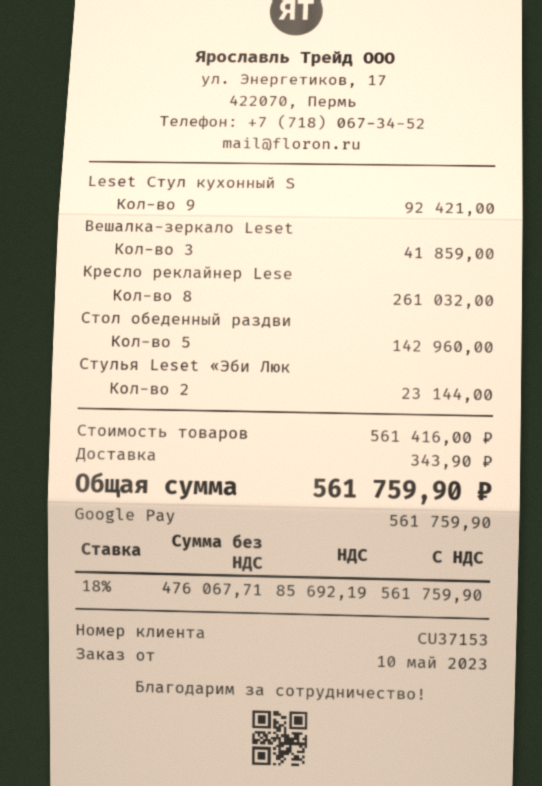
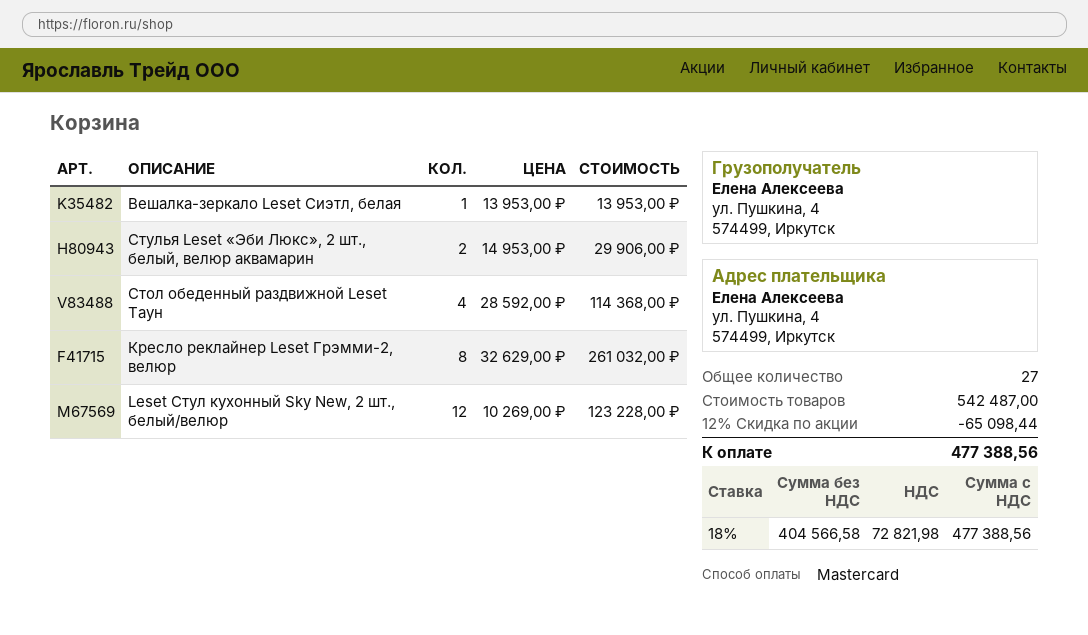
payment method: Google Pay -> Mastercard
Leset Стул кухонный S: 9 for 92421.00 -> 12 for 123228.00
Вешалка-зеркало Leset: 3 for 41859.00 -> 1 for 13953.00
Стол обеденный раздви: 5 for 142960.00 -> 4 for 114368.00
Стулья Leset «Эби Люк: 2 for 23144.00 -> 2 for 29906.00
subtotal: 561416.00 -> 542487.00
discount: none -> 12% = 65098.44
shipping: 343.90 -> none
net: 476067.71 -> 404566.58
tax: 18% = 85692.19 -> 18% = 72821.98
total: 561759.90 -> 477388.56

